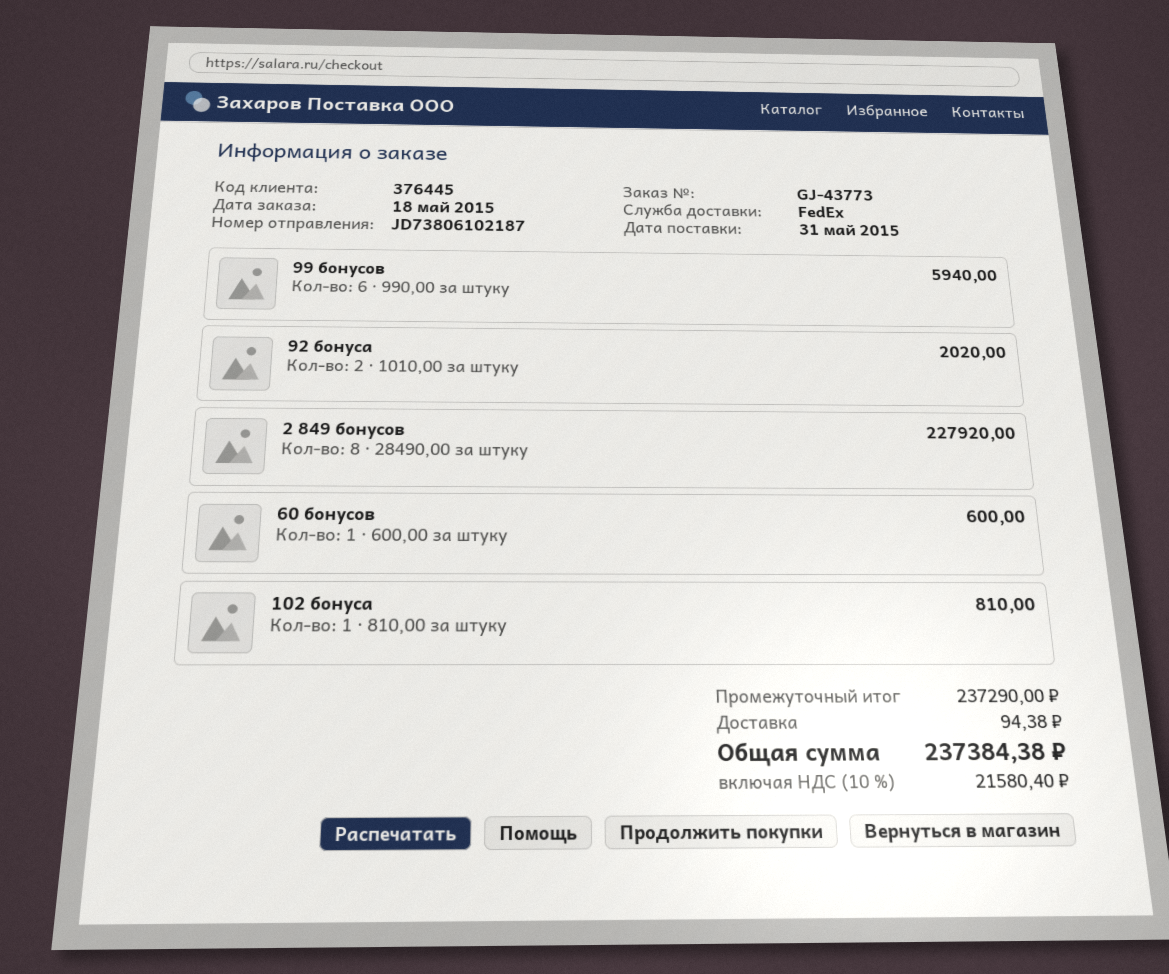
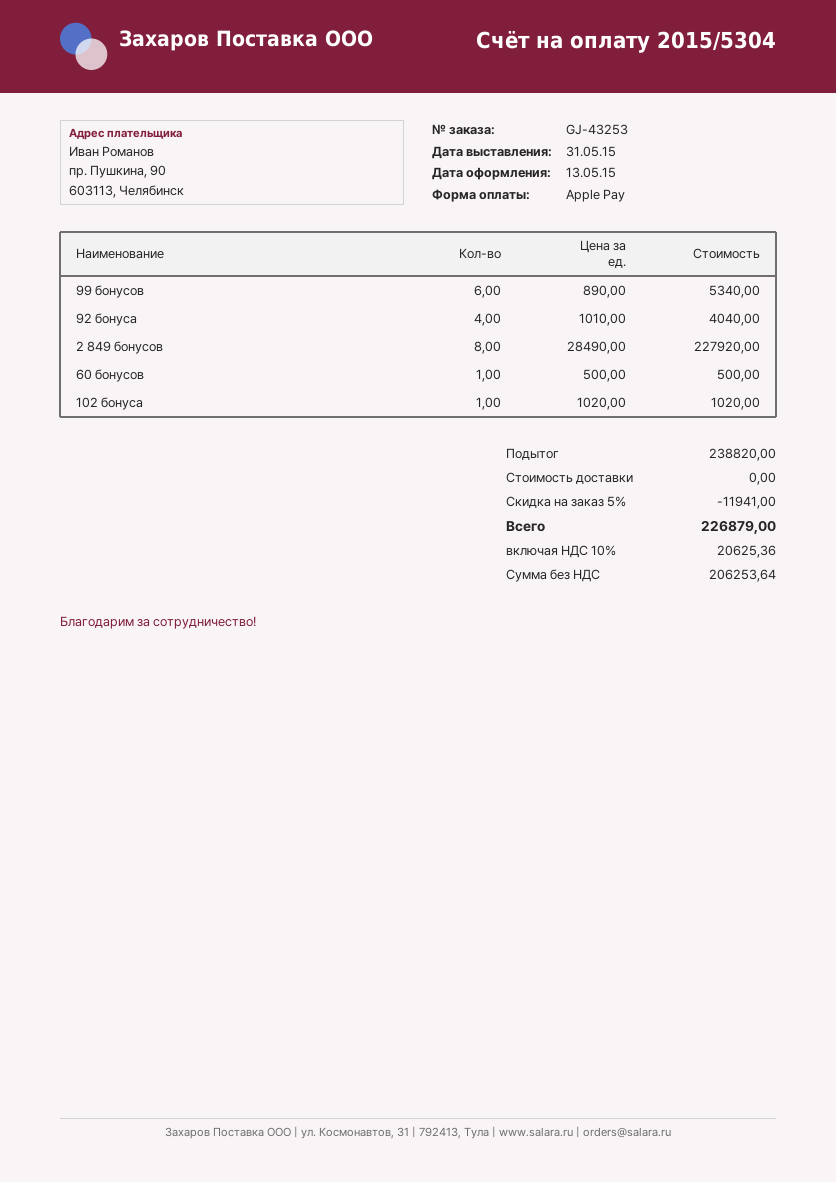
order number: GJ-43773 -> GJ-43253
order date: 2015-05-18 -> 2015-05-13
99 бонусов: 6 x 990.00 = 5940.00 -> 6 x 890.00 = 5340.00
92 бонуса: 2 x 1010.00 = 2020.00 -> 4 x 1010.00 = 4040.00
60 бонусов: 1 x 600.00 = 600.00 -> 1 x 500.00 = 500.00
102 бонуса: 1 x 810.00 = 810.00 -> 1 x 1020.00 = 1020.00
subtotal: 237290.00 -> 238820.00
discount: none -> 5% = 11941.00
shipping: 94.38 -> 0.00
tax: 10% = 21580.40 -> 10% = 20625.36
total: 237384.38 -> 226879.00

